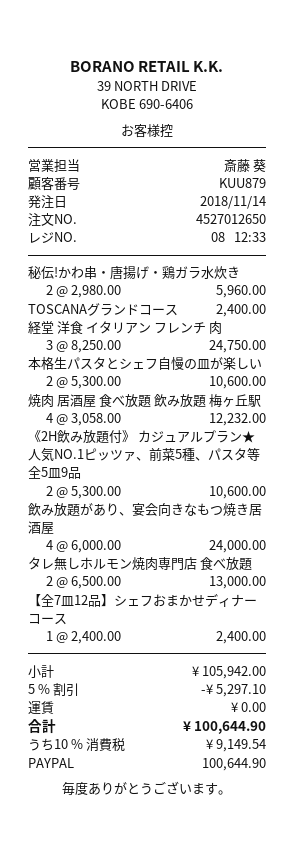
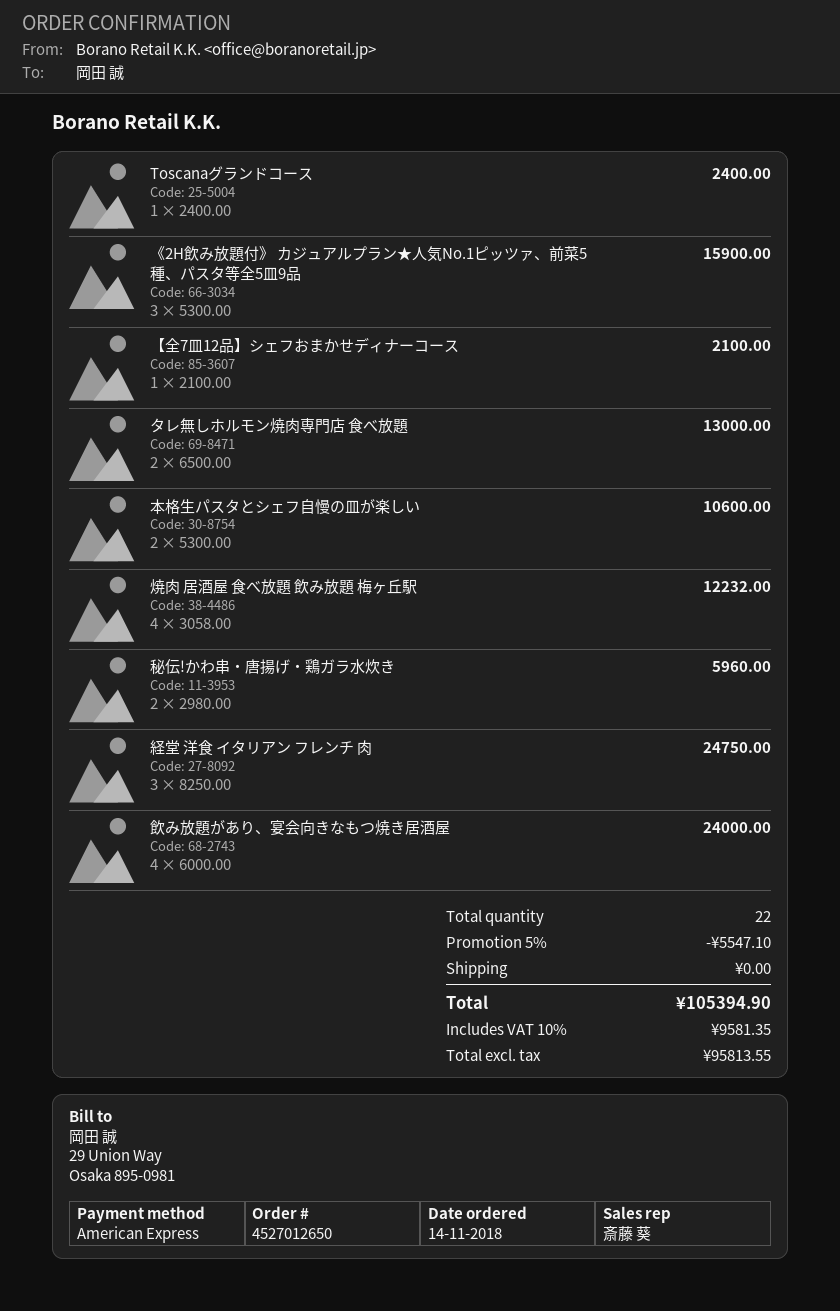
payment method: PayPal -> American Express
《2H飲み放題付》 カジュアルプラン★人気NO.1ピッツァ、前菜5種、パスタ等全5皿9品: 2 x 5300.00 = 10600.00 -> 3 x 5300.00 = 15900.00
【全7皿12品】シェフおまかせディナーコース: 1 x 2400.00 = 2400.00 -> 1 x 2100.00 = 2100.00
discount: 5% = 5297.10 -> 5% = 5547.10
tax: 10% = 9149.54 -> 10% = 9581.35
total: 100644.90 -> 105394.90

